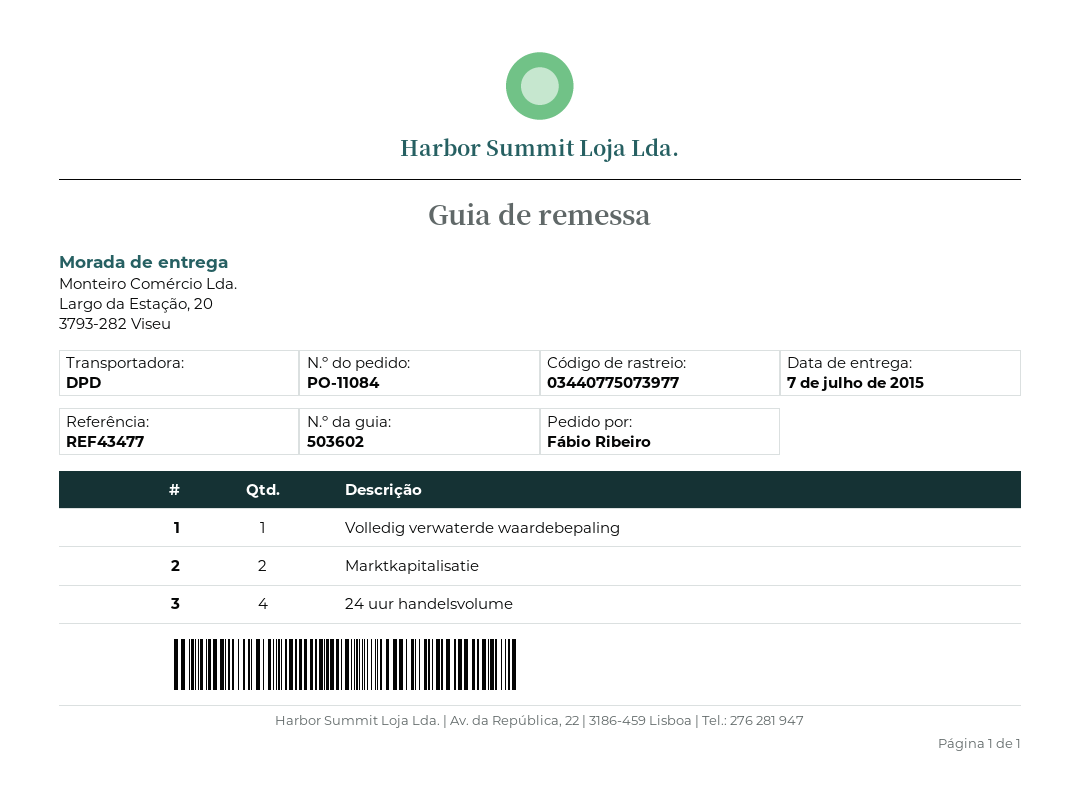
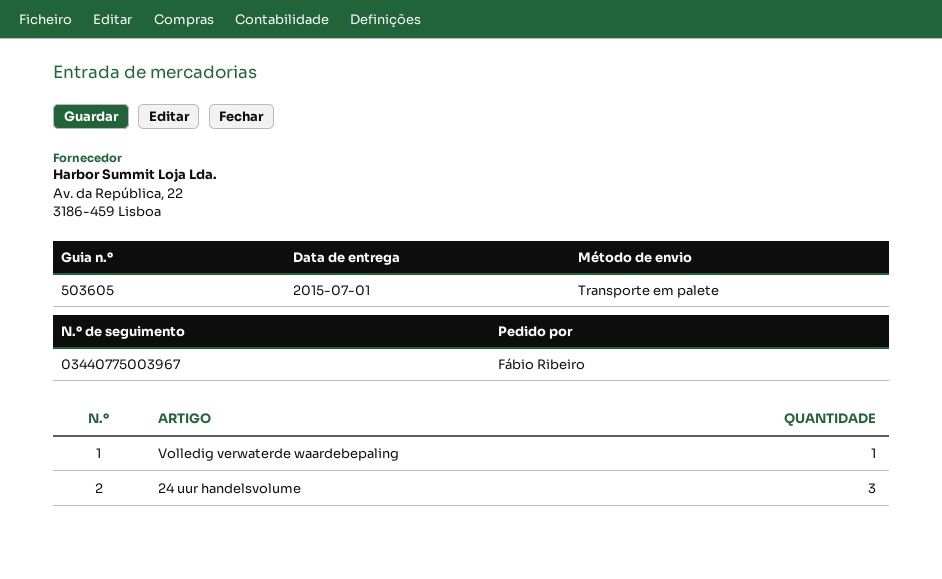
delivery note number: 503602 -> 503605
delivery date: 2015-07-07 -> 2015-07-01
shipping method: DPD -> pallet freight
tracking number: 03440775073977 -> 03440775003967
Marktkapitalisatie: 2 -> none
24 uur handelsvolume: 4 -> 3

